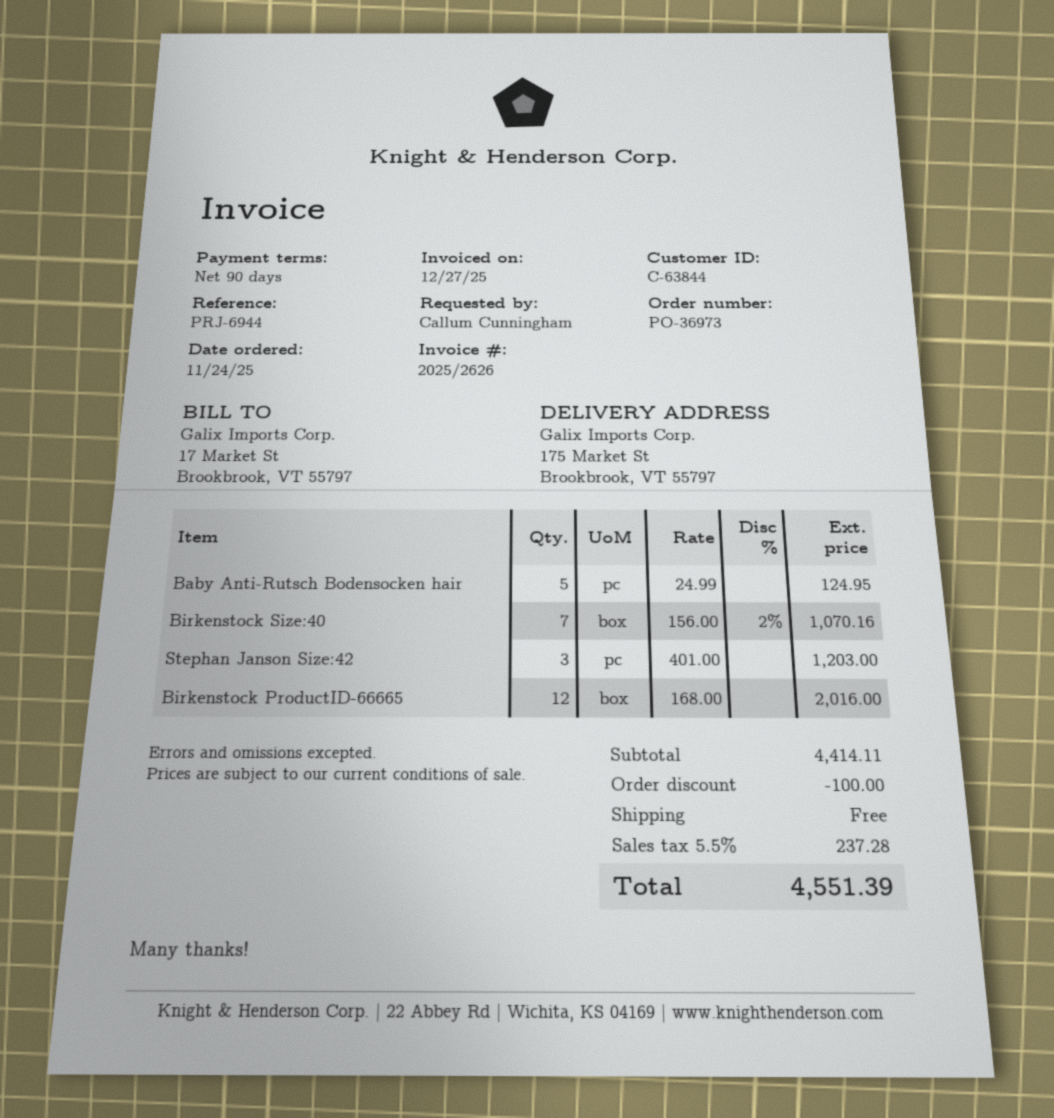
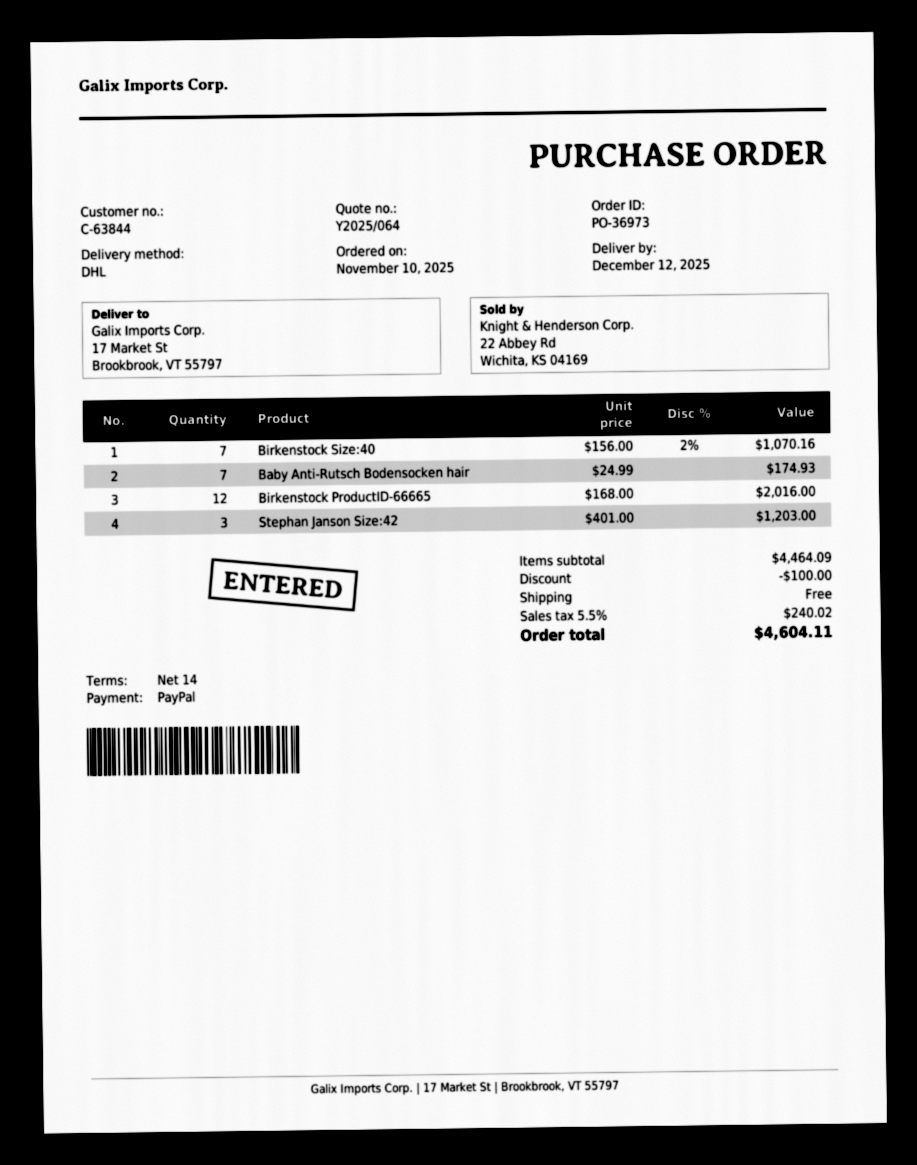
order date: 2025-11-24 -> 2025-11-10
payment terms: 90 days -> 14 days
ship to: 175 Market St, Brookbrook, VT 55797 -> 17 Market St, Brookbrook, VT 55797
Baby Anti-Rutsch Bodensocken hair: 5 x 24.99 = 124.95 -> 7 x 24.99 = 174.93
subtotal: 4414.11 -> 4464.09
tax: 5.5% = 237.28 -> 5.5% = 240.02
total: 4551.39 -> 4604.11

